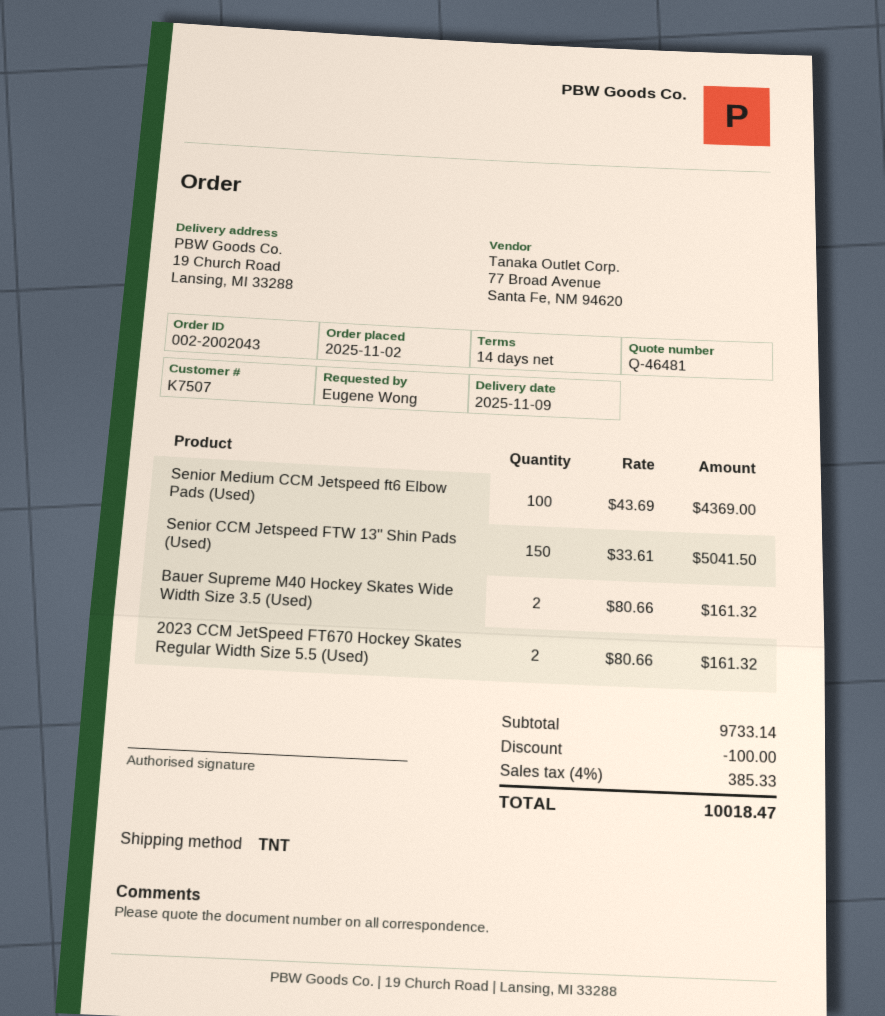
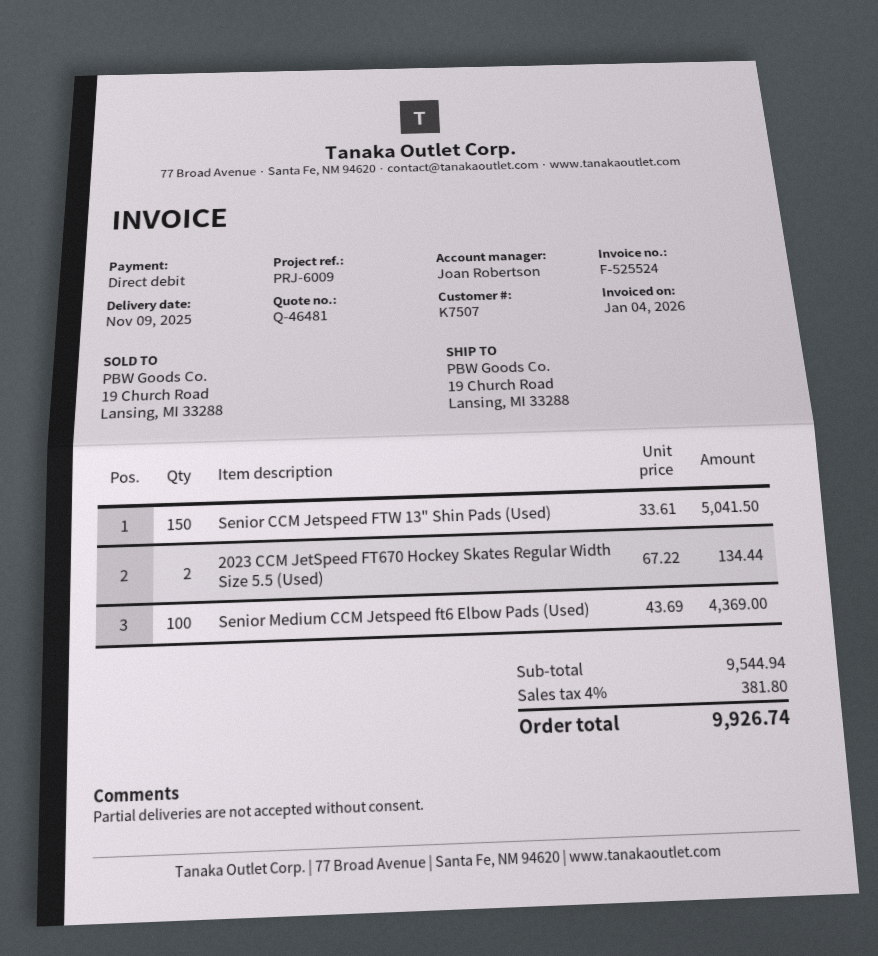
Bauer Supreme M40 Hockey Skates Wide Width Size 3.5 (Used): 2 x 80.66 = 161.32 -> none
2023 CCM JetSpeed FT670 Hockey Skates Regular Width Size 5.5 (Used): 2 x 80.66 = 161.32 -> 2 x 67.22 = 134.44
subtotal: 9733.14 -> 9544.94
discount: 100.00 -> none
tax: 4% = 385.33 -> 4% = 381.80
total: 10018.47 -> 9926.74

